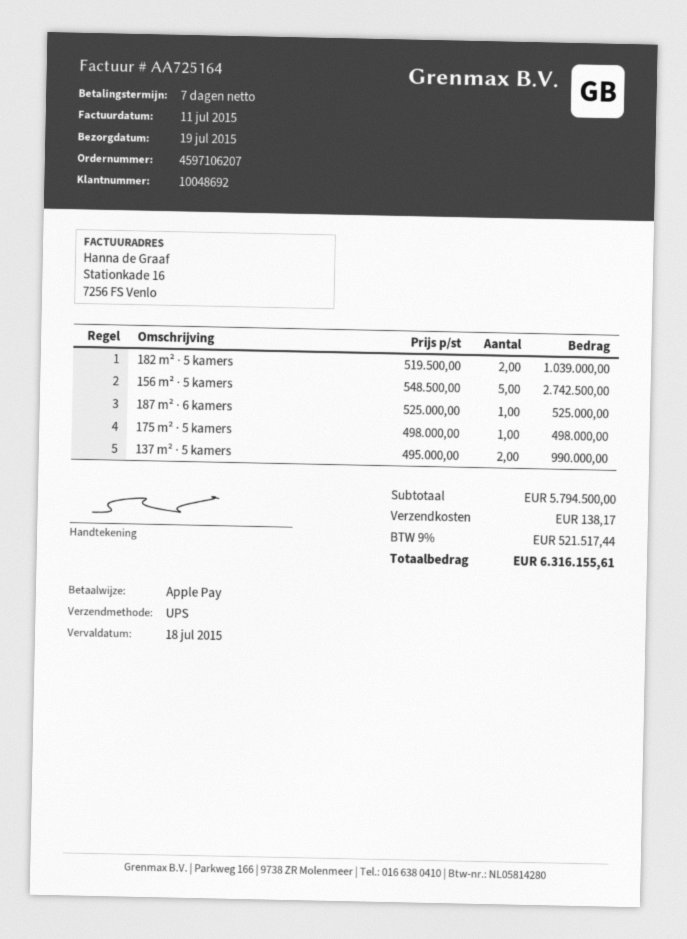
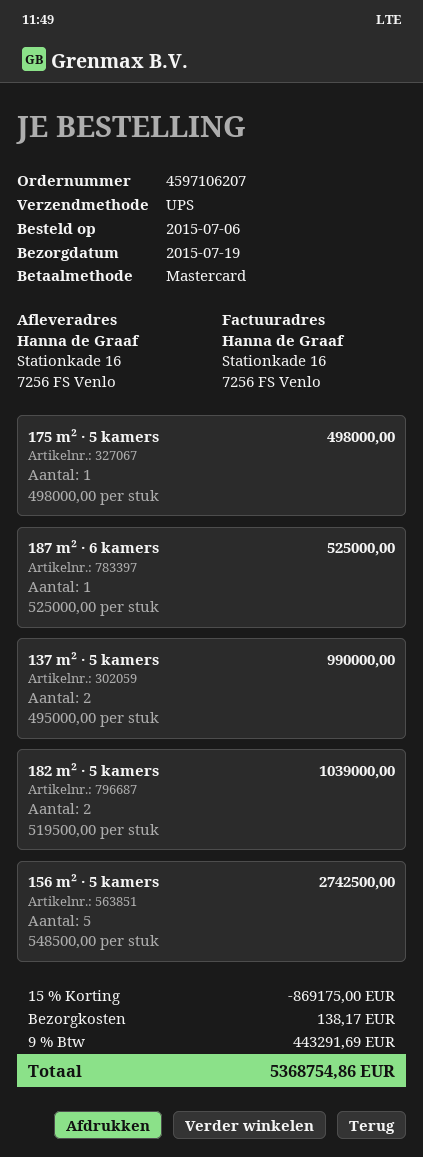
payment method: Apple Pay -> Mastercard
discount: none -> 15% = 869175.00
tax: 9% = 521517.44 -> 9% = 443291.69
total: 6316155.61 -> 5368754.86

